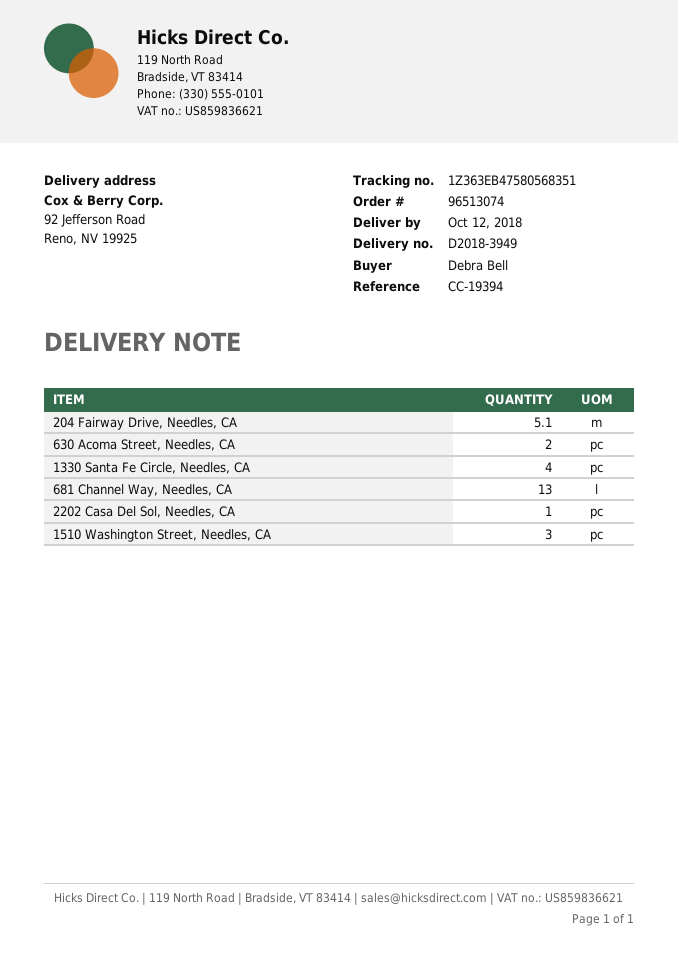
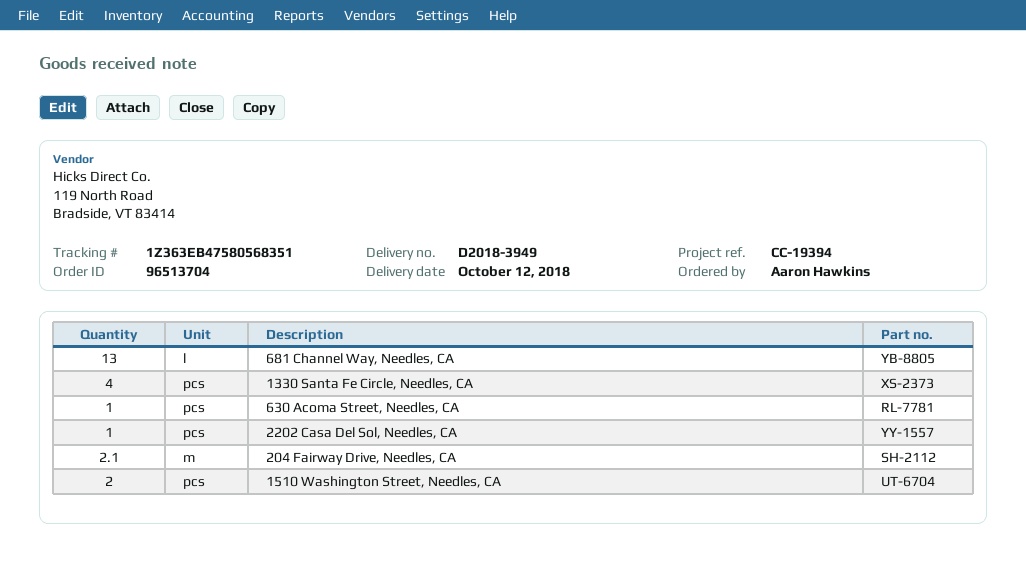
order number: 96513074 -> 96513704
ordered by: Debra Bell -> Aaron Hawkins
204 Fairway Drive, Needles, CA: 5.1 -> 2.1
630 Acoma Street, Needles, CA: 2 -> 1
1510 Washington Street, Needles, CA: 3 -> 2

